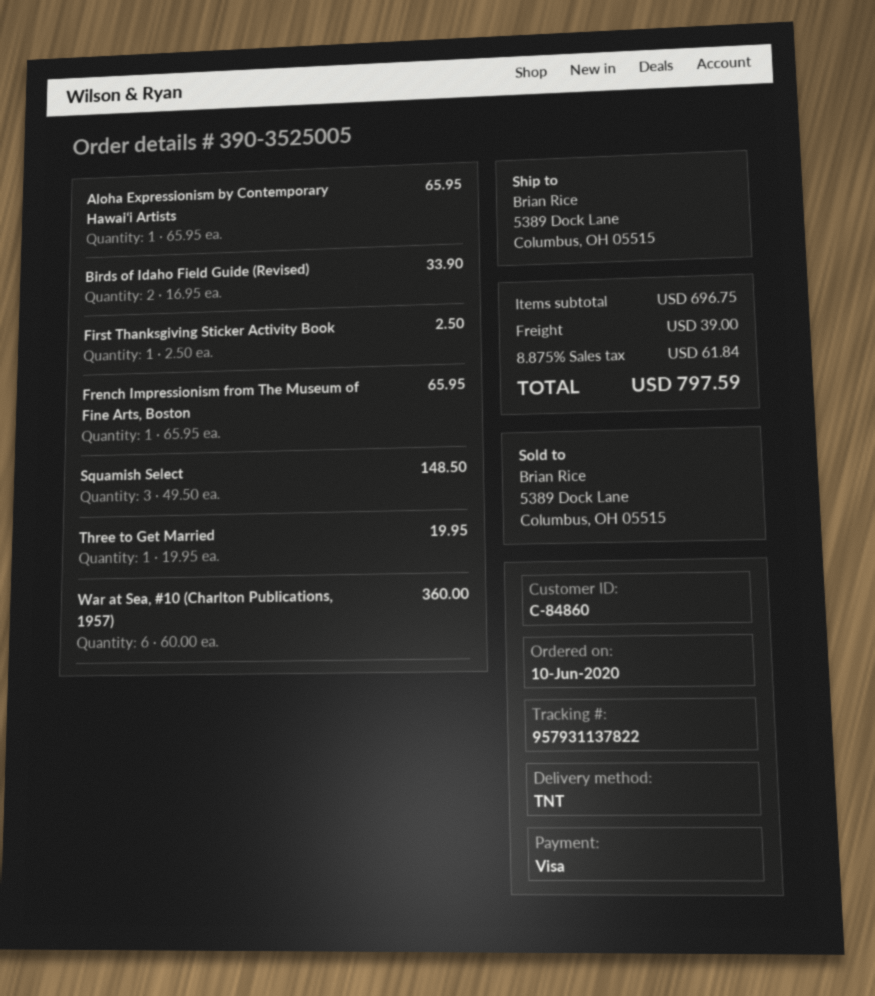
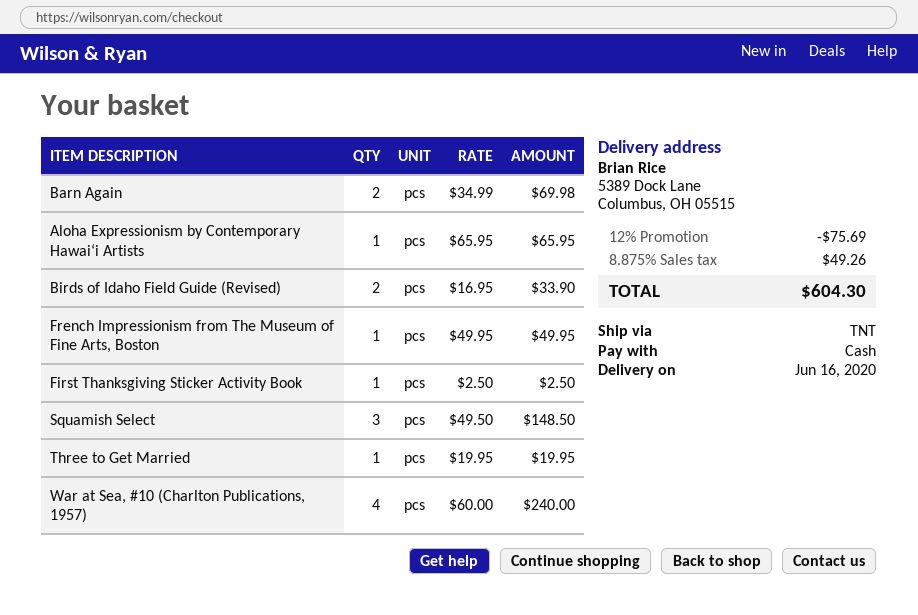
payment method: Visa -> cash
French Impressionism from The Museum of Fine Arts, Boston: 1 x 65.95 = 65.95 -> 1 x 49.95 = 49.95
War at Sea, #10 (Charlton Publications, 1957): 6 x 60.00 = 360.00 -> 4 x 60.00 = 240.00
Barn Again: none -> 2 x 34.99 = 69.98
discount: none -> 12% = 75.69
shipping: 39.00 -> none
tax: 8.875% = 61.84 -> 8.875% = 49.26
total: 797.59 -> 604.30

